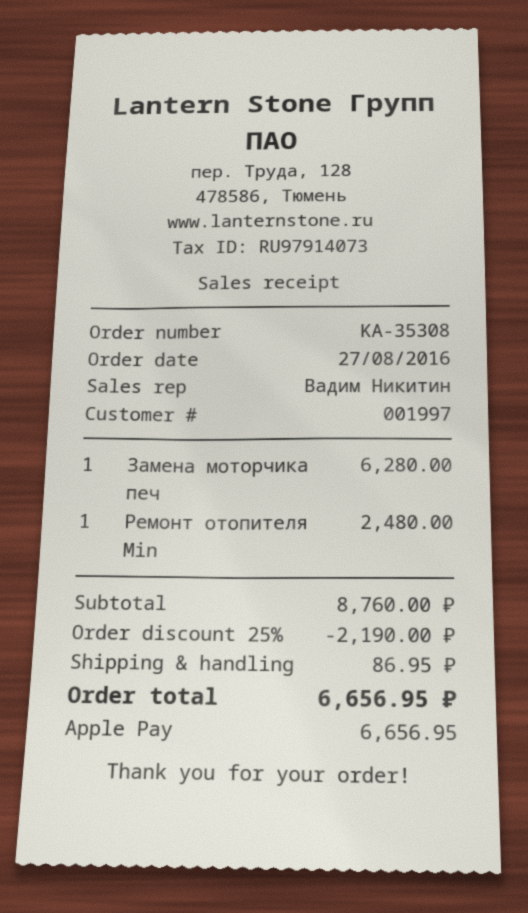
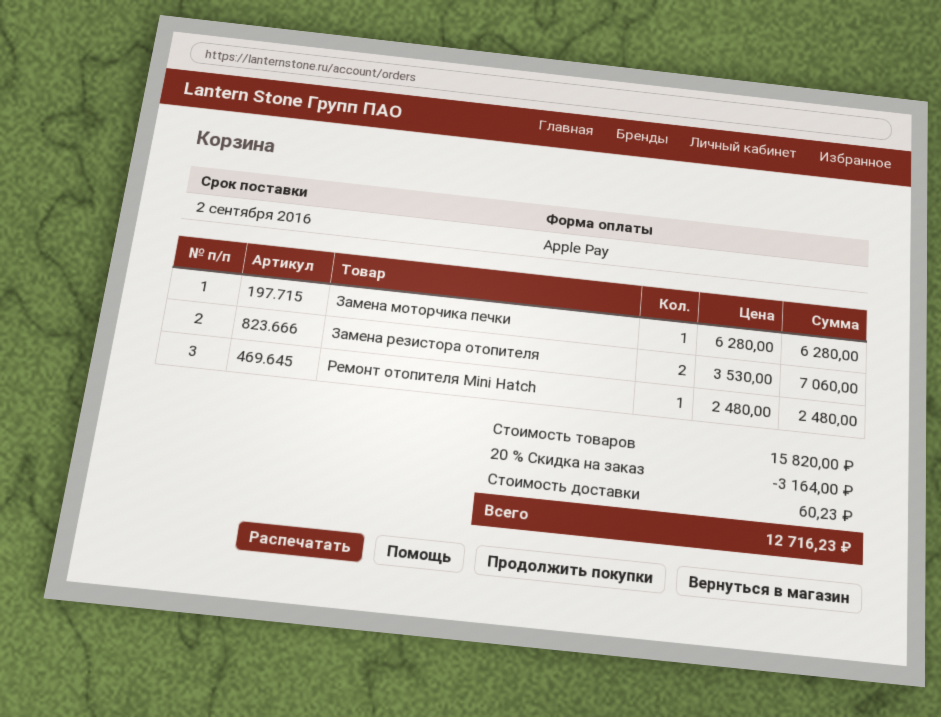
Замена резистора отопителя: none -> 2 for 7060.00
subtotal: 8760.00 -> 15820.00
discount: 25% = 2190.00 -> 20% = 3164.00
shipping: 86.95 -> 60.23
total: 6656.95 -> 12716.23

